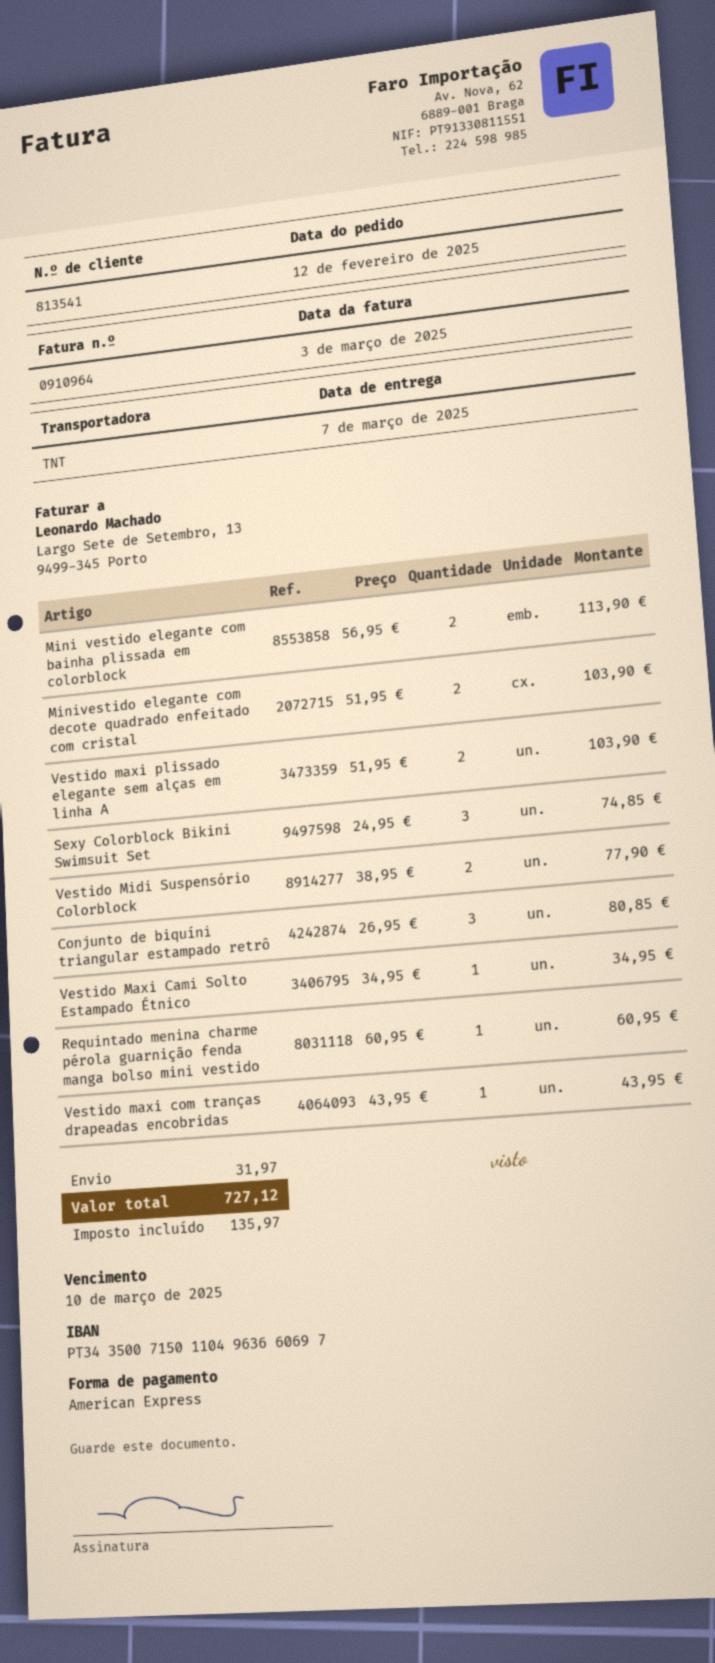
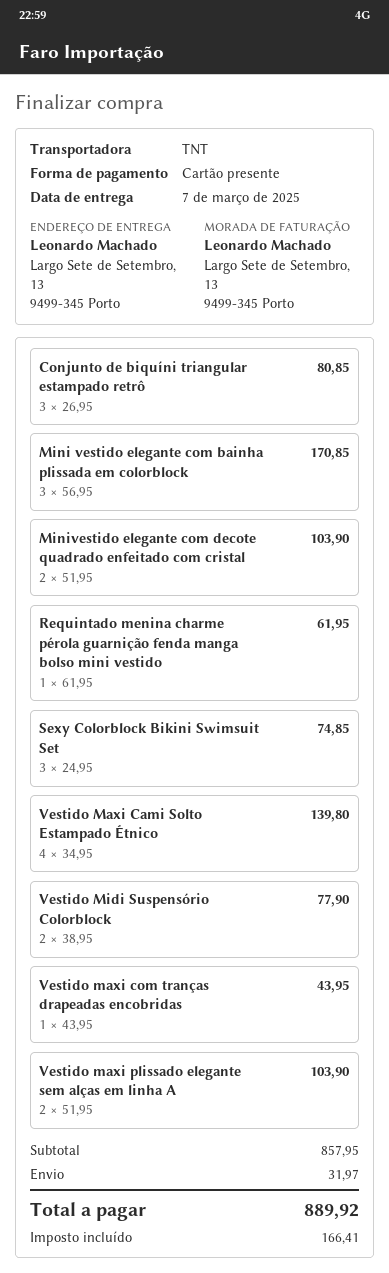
payment method: American Express -> gift card
Mini vestido elegante com bainha plissada em colorblock: 2 x 56.95 = 113.90 -> 3 x 56.95 = 170.85
Vestido Maxi Cami Solto Estampado Étnico: 1 x 34.95 = 34.95 -> 4 x 34.95 = 139.80
Requintado menina charme pérola guarnição fenda manga bolso mini vestido: 1 x 60.95 = 60.95 -> 1 x 61.95 = 61.95
tax: 135.97 -> 166.41
total: 727.12 -> 889.92

